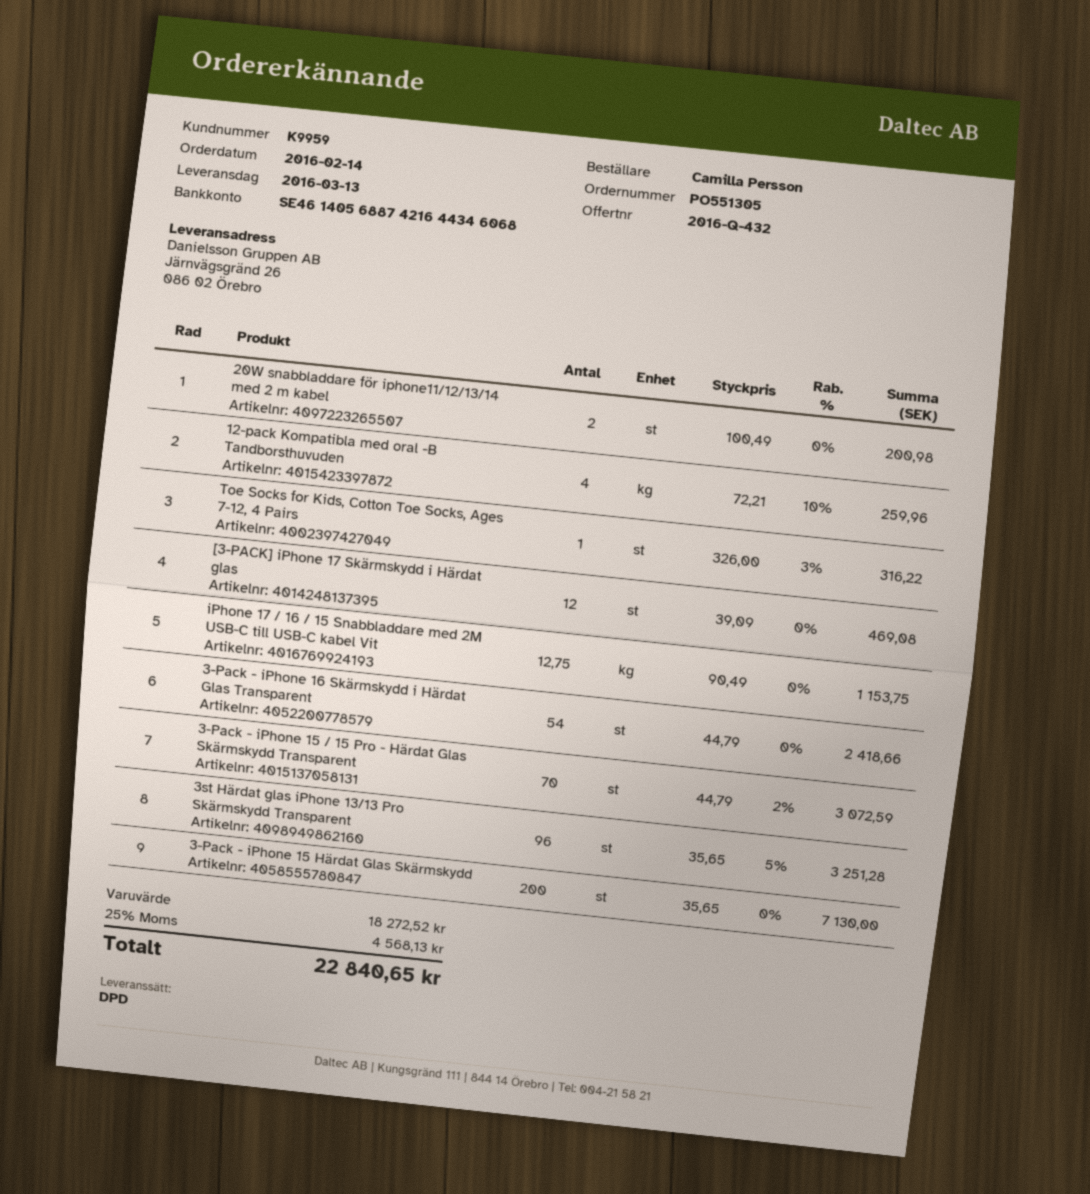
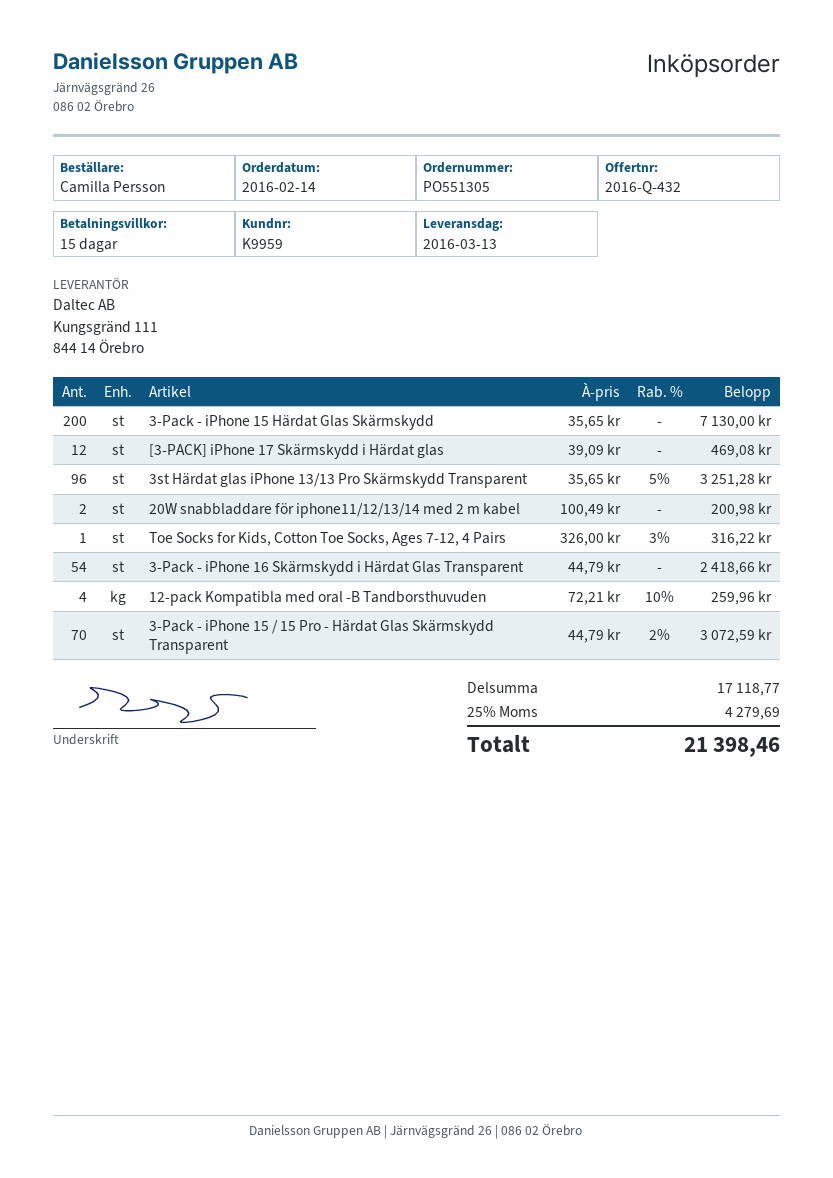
iPhone 17 / 16 / 15 Snabbladdare med 2M USB-C till USB-C kabel Vit: 12.75 x 90.49 = 1153.75 -> none
subtotal: 18272.52 -> 17118.77
tax: 25% = 4568.13 -> 25% = 4279.69
total: 22840.65 -> 21398.46

